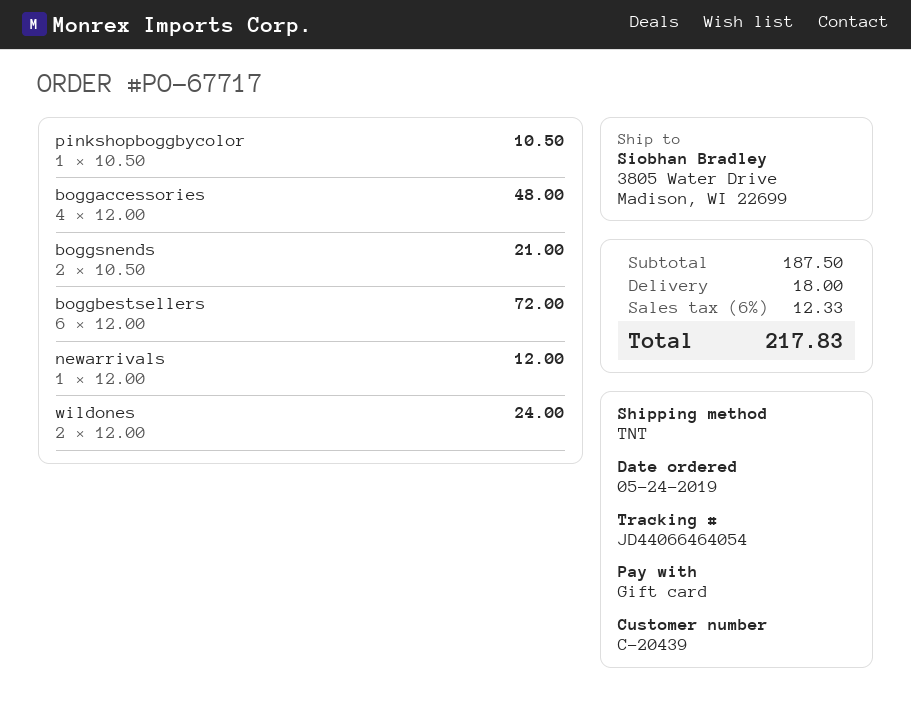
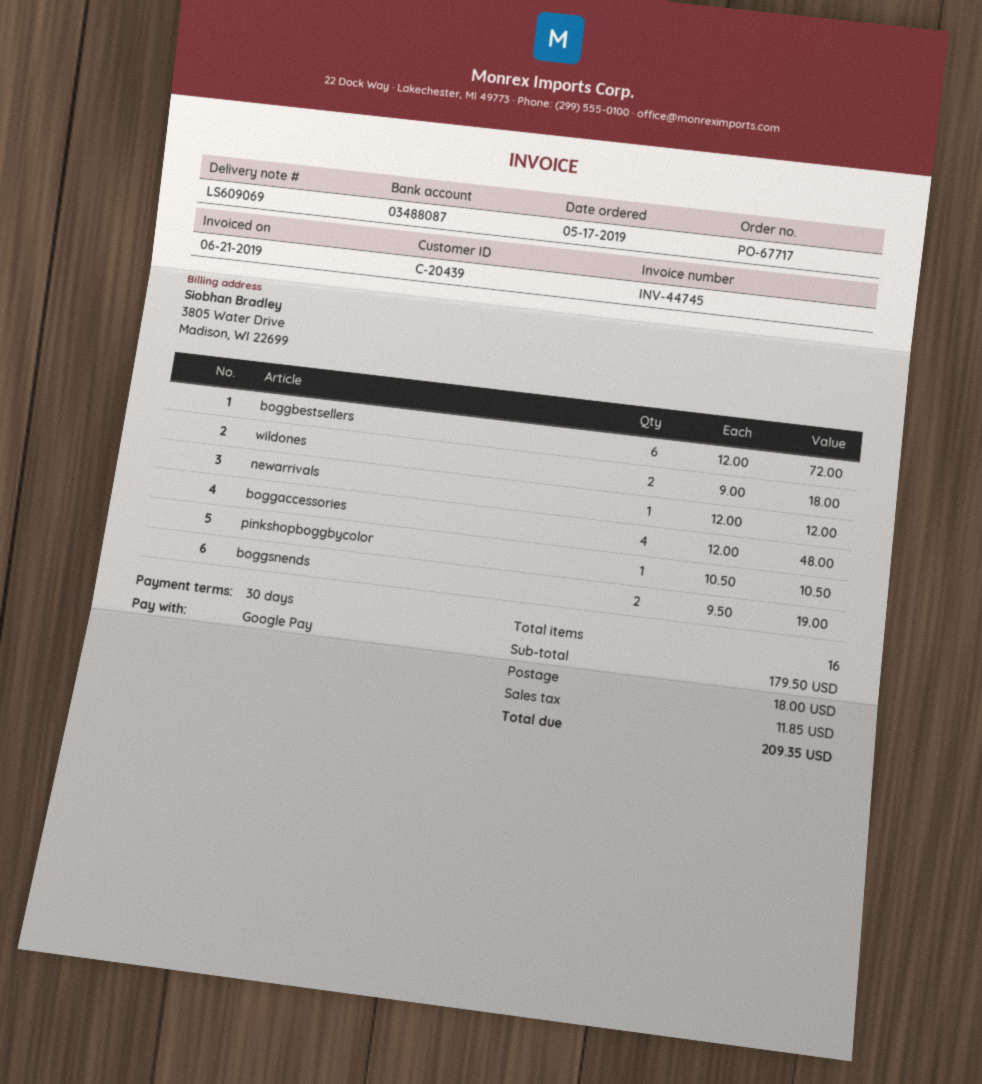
order date: 2019-05-24 -> 2019-05-17
payment method: gift card -> Google Pay
boggsnends: 2 x 10.50 = 21.00 -> 2 x 9.50 = 19.00
wildones: 2 x 12.00 = 24.00 -> 2 x 9.00 = 18.00
subtotal: 187.50 -> 179.50
tax: 12.33 -> 11.85
total: 217.83 -> 209.35

